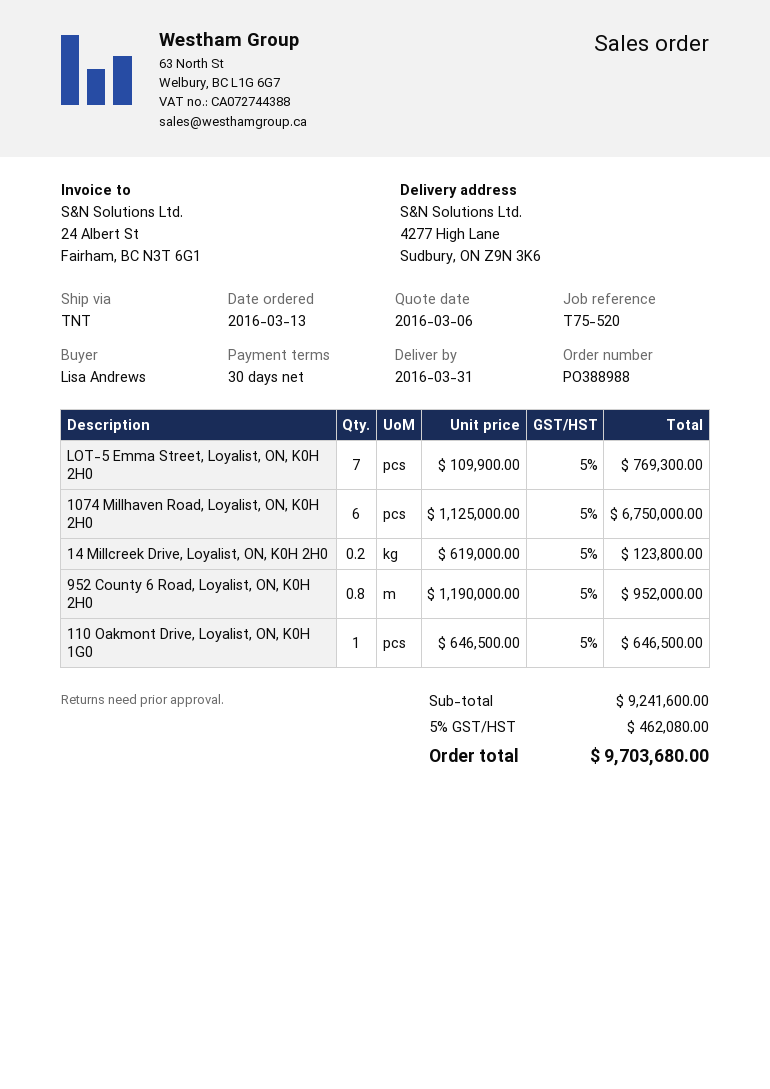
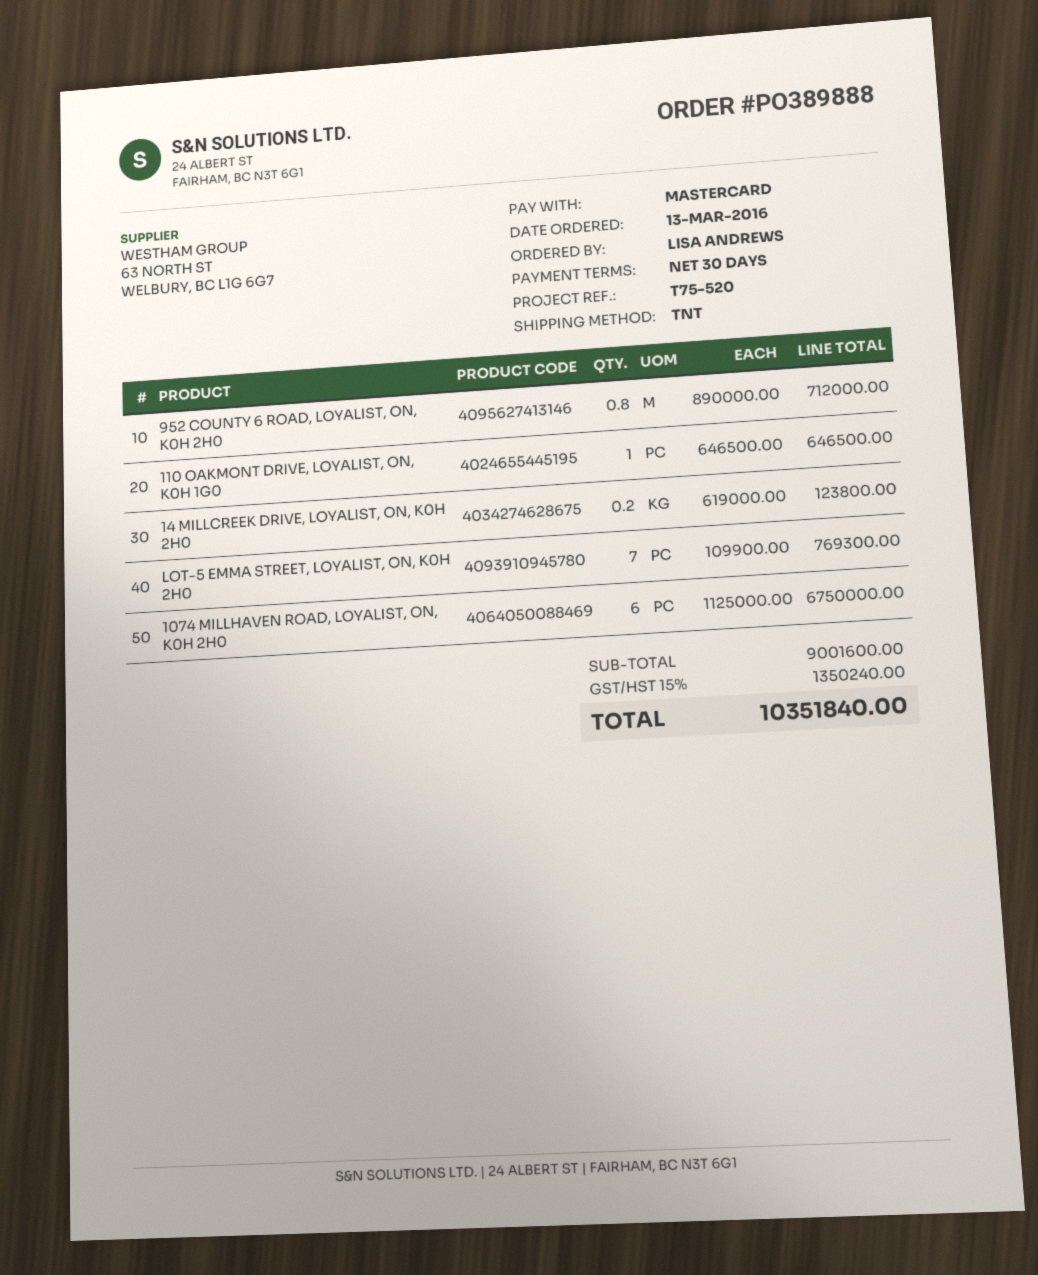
order number: PO388988 -> PO389888
952 County 6 Road, Loyalist, ON, K0H 2H0: 0.8 x 1190000.00 = 952000.00 -> 0.8 x 890000.00 = 712000.00
subtotal: 9241600.00 -> 9001600.00
tax: 5% = 462080.00 -> 15% = 1350240.00
total: 9703680.00 -> 10351840.00

